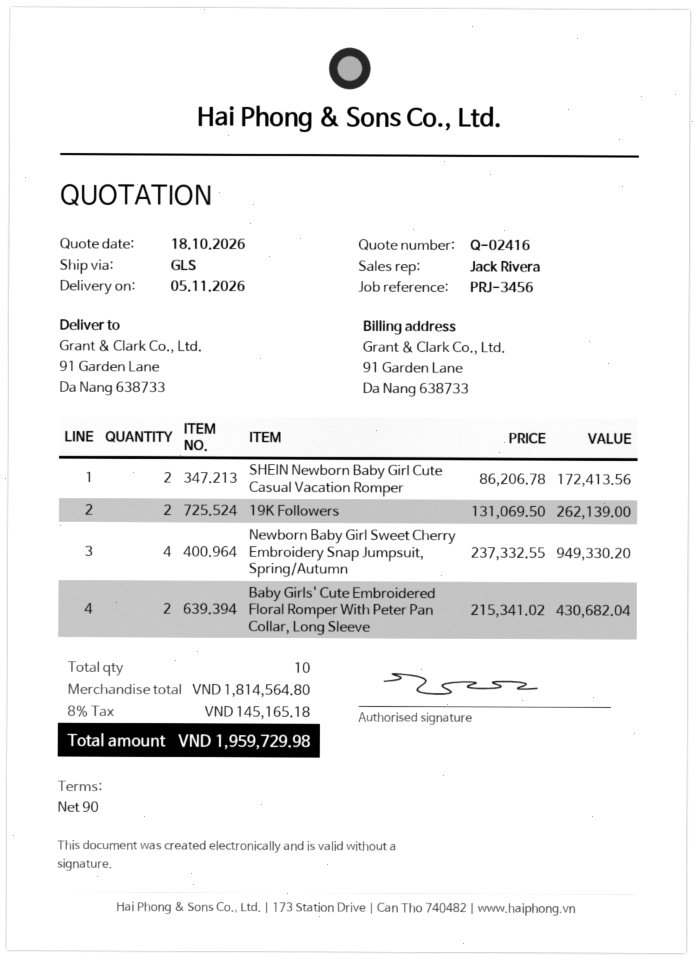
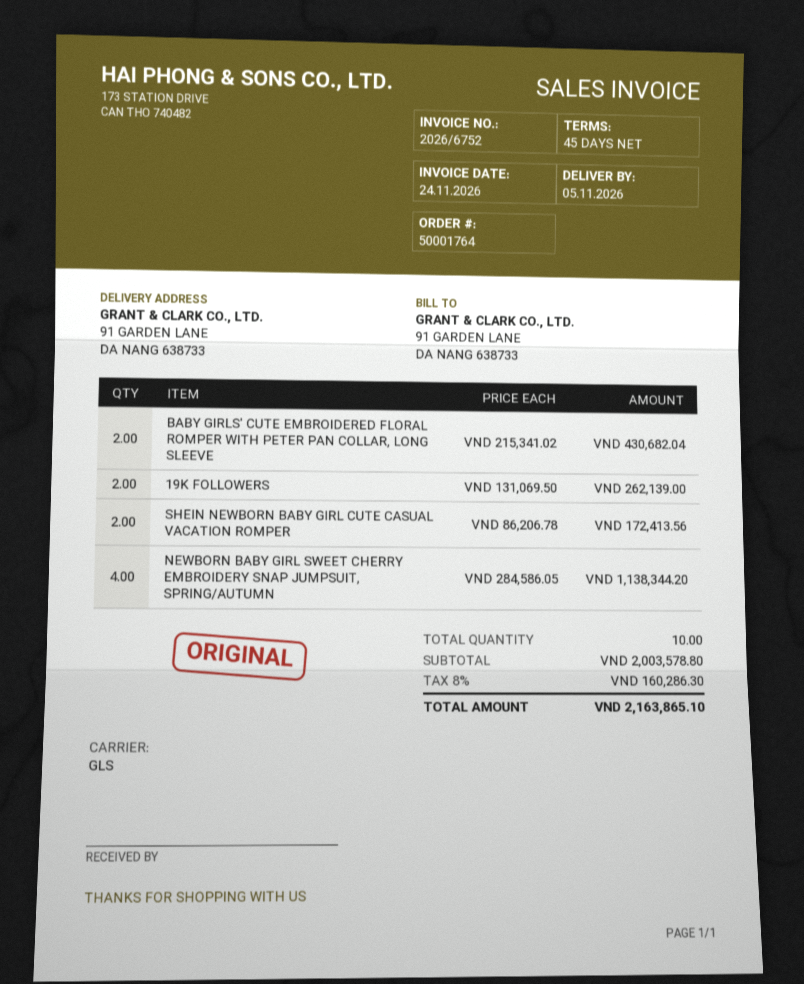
payment terms: 90 days -> 45 days
Newborn Baby Girl Sweet Cherry Embroidery Snap Jumpsuit, Spring/Autumn: 4 x 237332.55 = 949330.20 -> 4 x 284586.05 = 1138344.20
subtotal: 1814564.80 -> 2003578.80
tax: 8% = 145165.18 -> 8% = 160286.30
total: 1959729.98 -> 2163865.10

